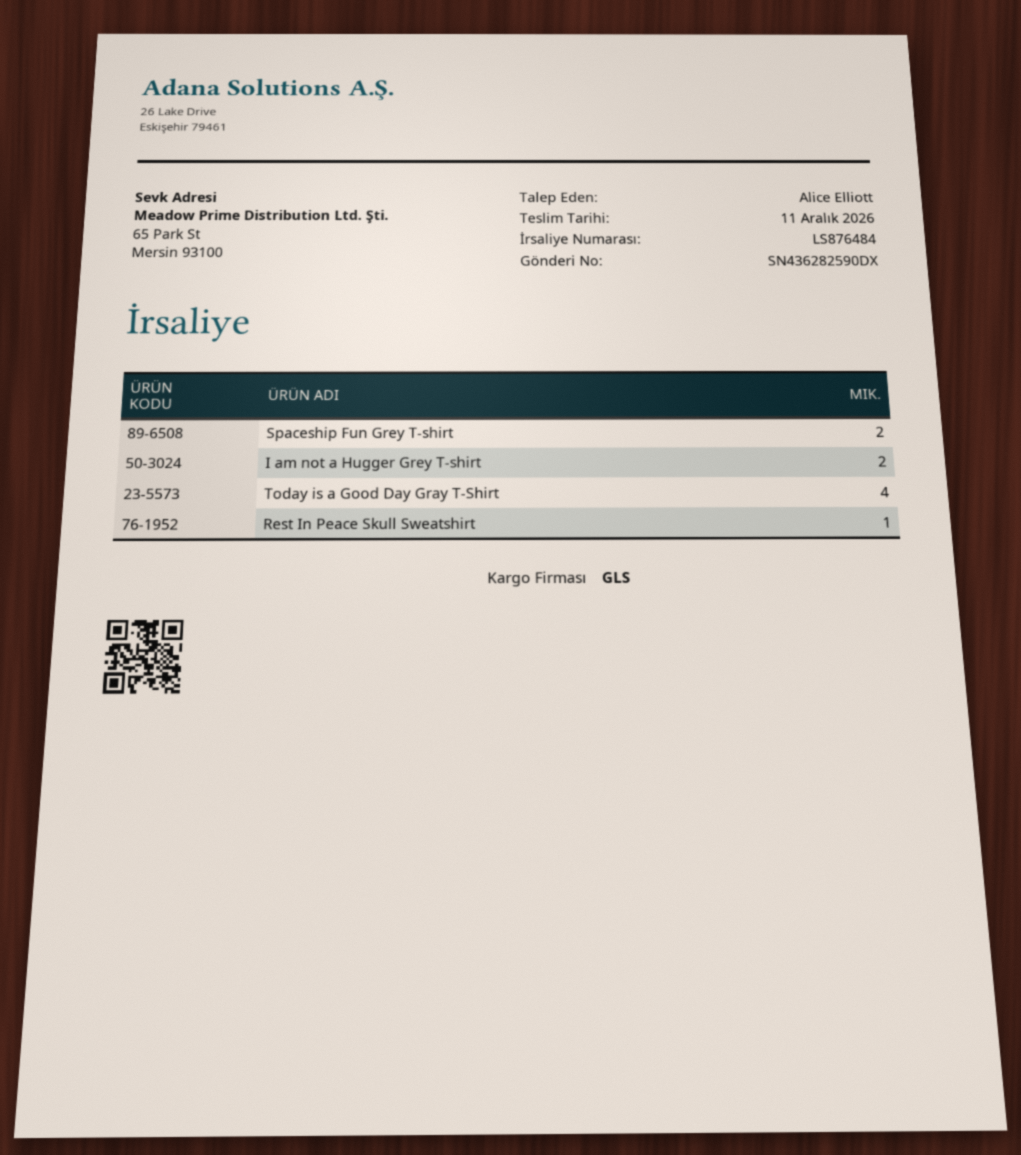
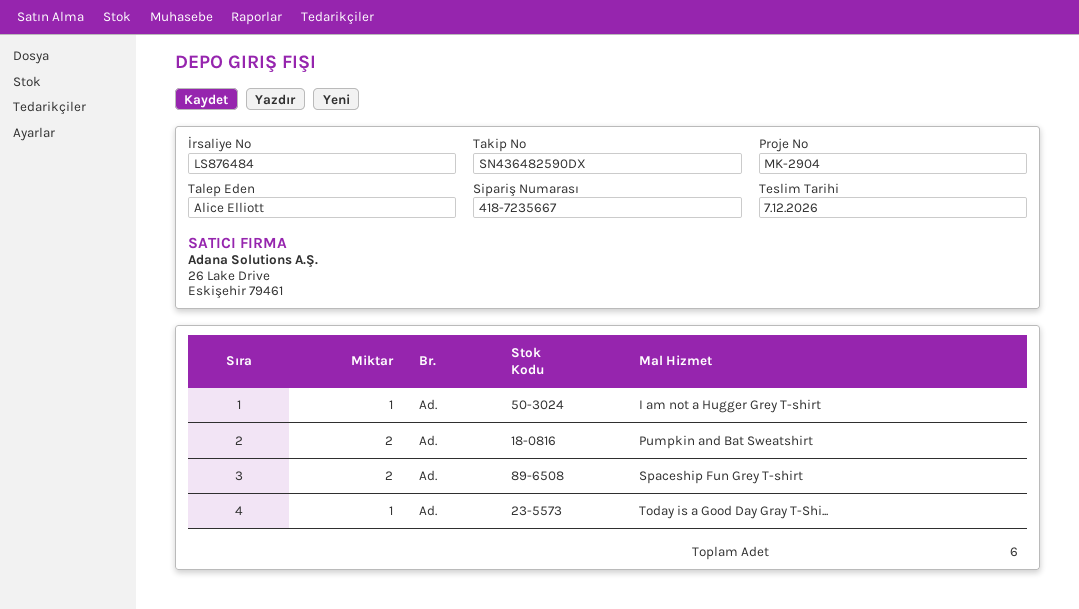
delivery date: 2026-12-11 -> 2026-12-07
tracking number: SN436282590DX -> SN436482590DX
I am not a Hugger Grey T-shirt: 2 -> 1
Today is a Good Day Gray T-Shirt: 4 -> 1
Rest In Peace Skull Sweatshirt: 1 -> none
Pumpkin and Bat Sweatshirt: none -> 2

